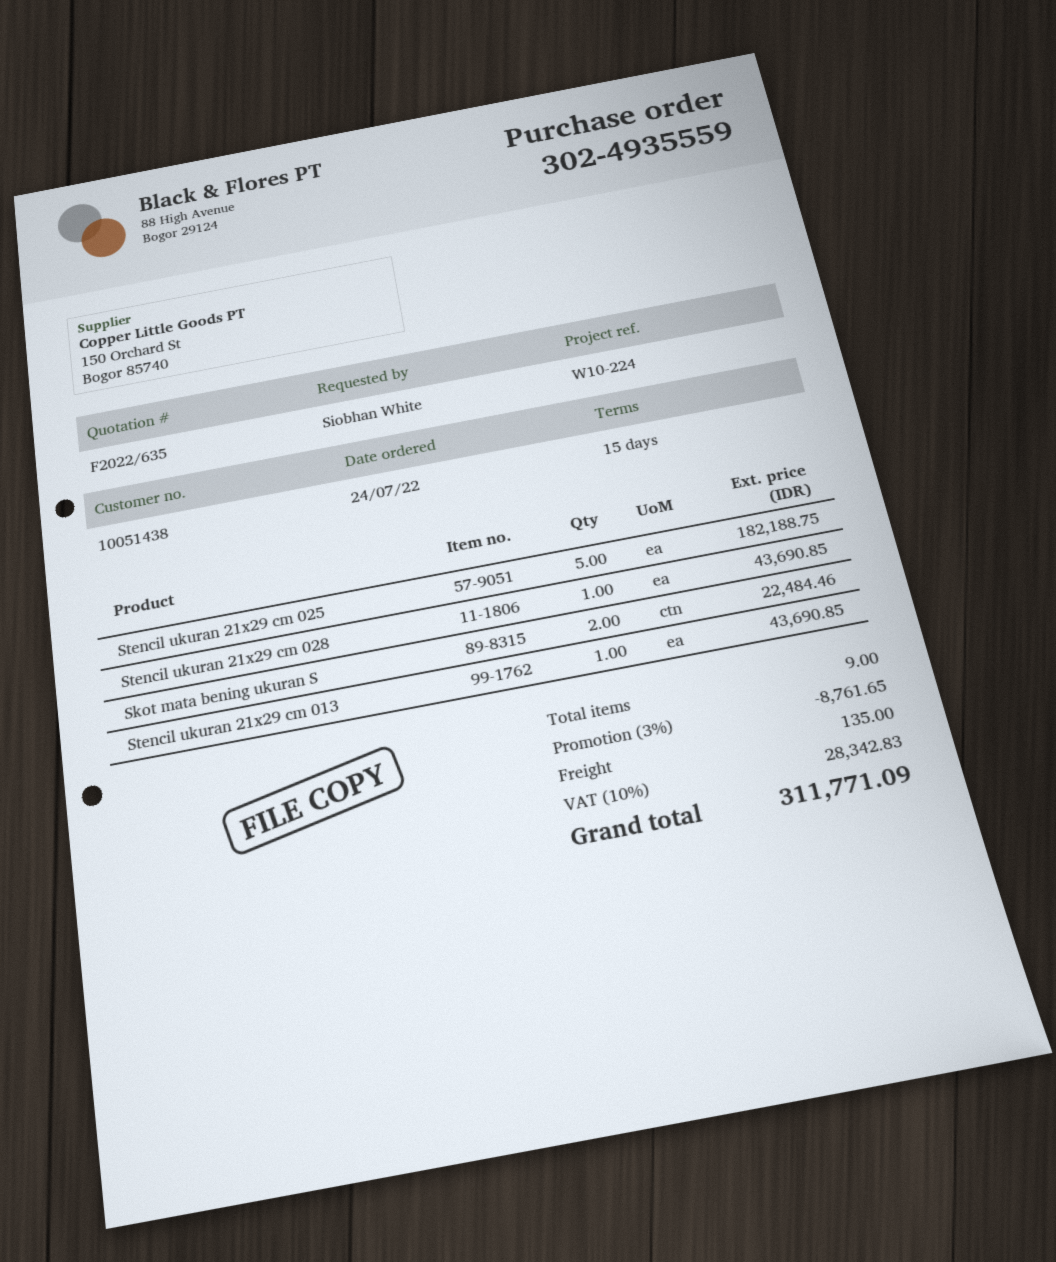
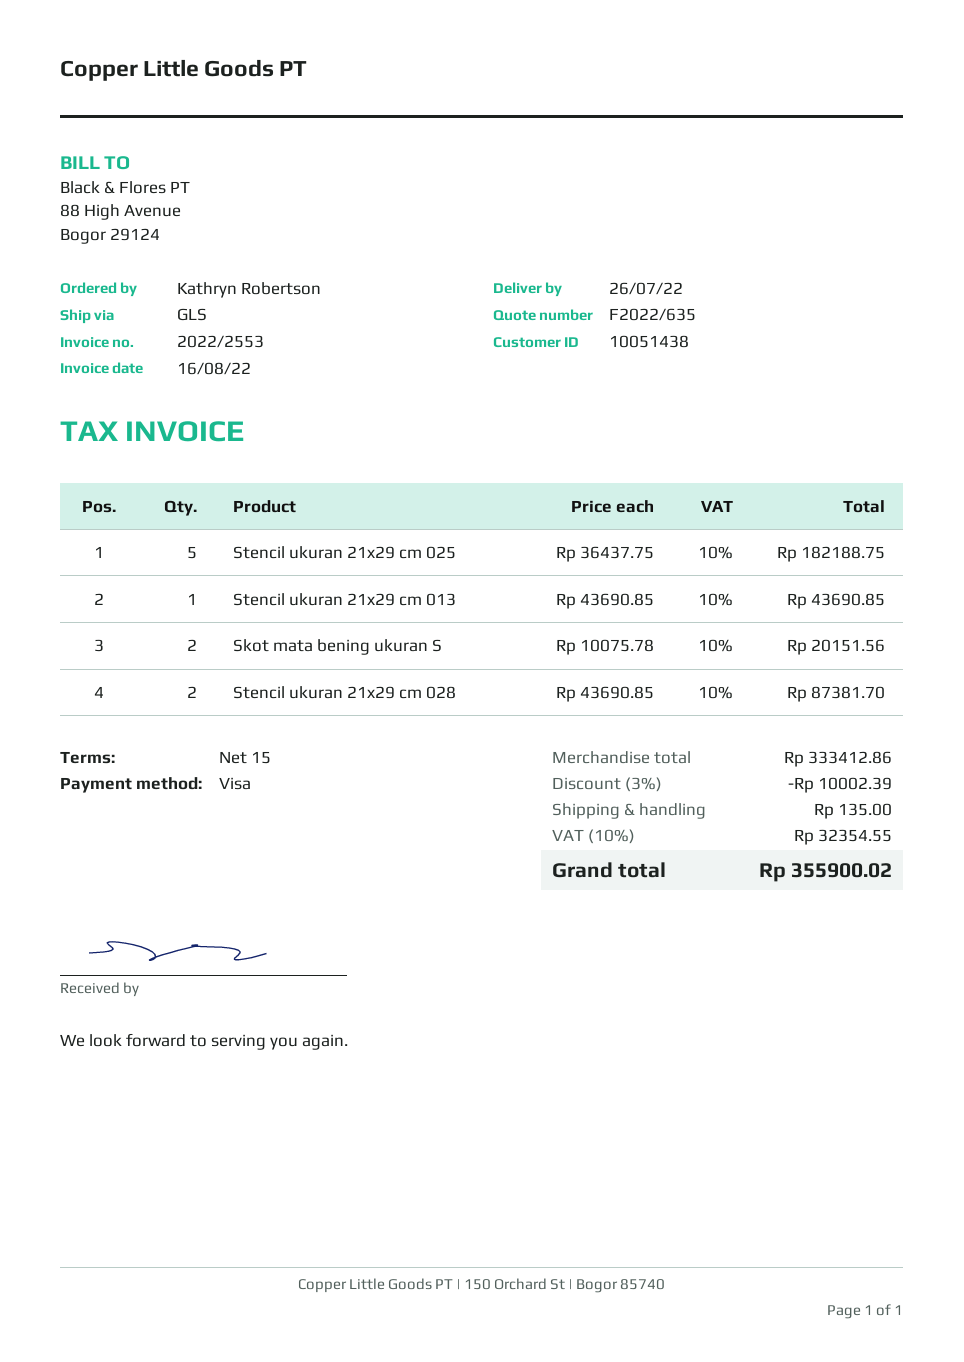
ordered by: Siobhan White -> Kathryn Robertson
Stencil ukuran 21x29 cm 028: 1 for 43690.85 -> 2 for 87381.70
Skot mata bening ukuran S: 2 for 22484.46 -> 2 for 20151.56
discount: 3% = 8761.65 -> 3% = 10002.39
tax: 10% = 28342.83 -> 10% = 32354.55
total: 311771.09 -> 355900.02

